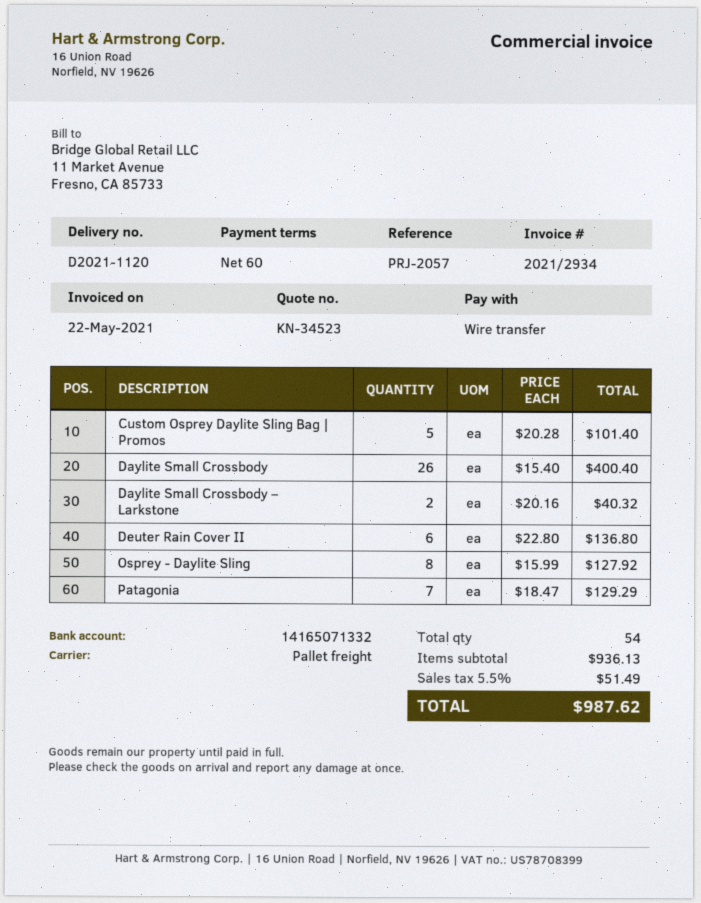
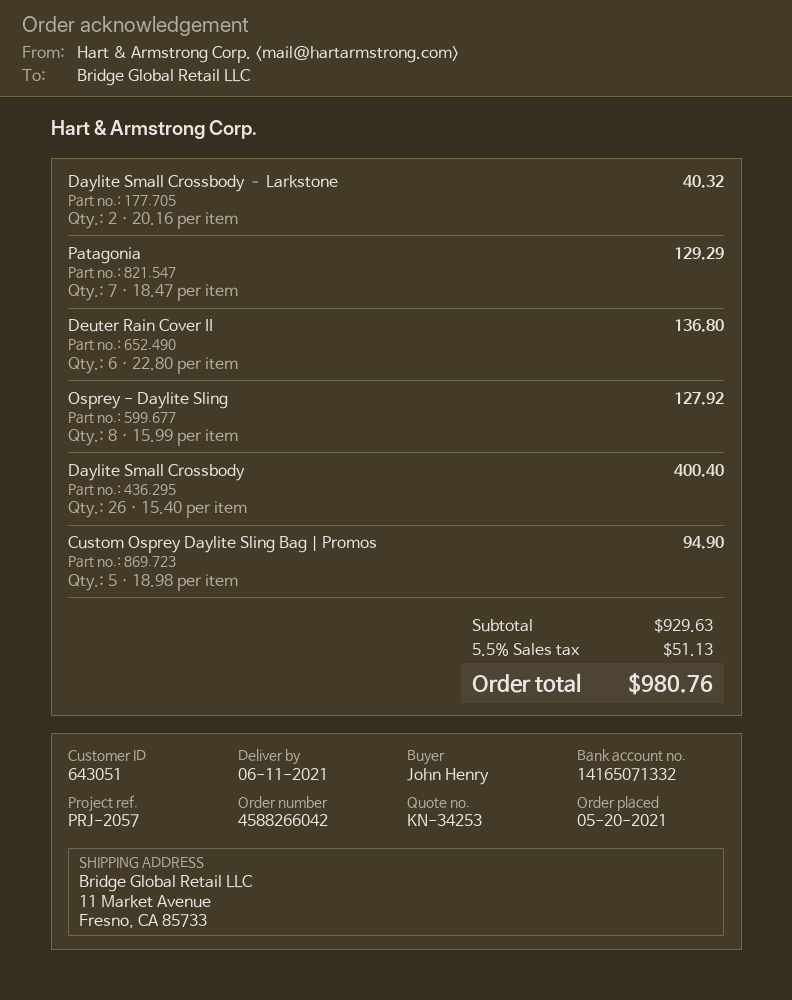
quote number: KN-34523 -> KN-34253
Custom Osprey Daylite Sling Bag | Promos: 5 x 20.28 = 101.40 -> 5 x 18.98 = 94.90
subtotal: 936.13 -> 929.63
tax: 5.5% = 51.49 -> 5.5% = 51.13
total: 987.62 -> 980.76

